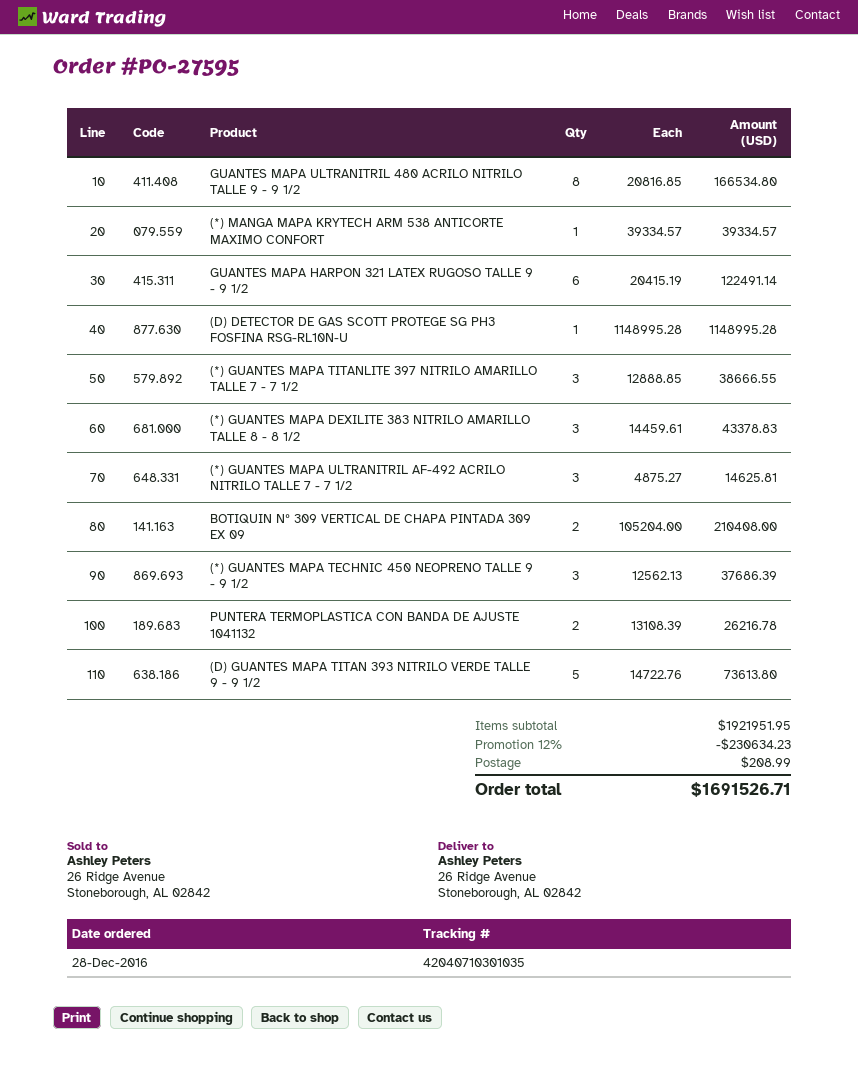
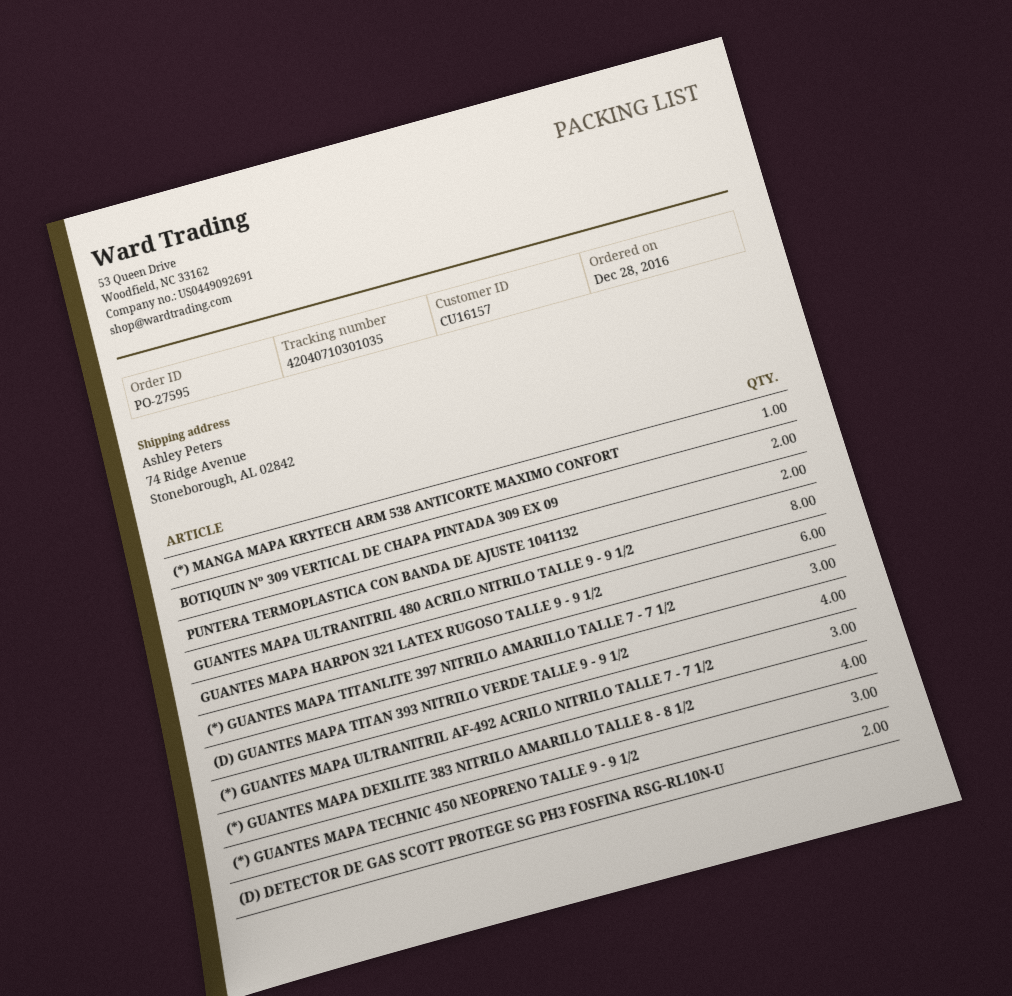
ship to: 26 Ridge Avenue, Stoneborough, AL 02842 -> 74 Ridge Avenue, Stoneborough, AL 02842
(D) DETECTOR DE GAS SCOTT PROTEGE SG PH3 FOSFINA RSG-RL10N-U: 1 -> 2
(*) GUANTES MAPA DEXILITE 383 NITRILO AMARILLO TALLE 8 - 8 1/2: 3 -> 4
(D) GUANTES MAPA TITAN 393 NITRILO VERDE TALLE 9 - 9 1/2: 5 -> 4

